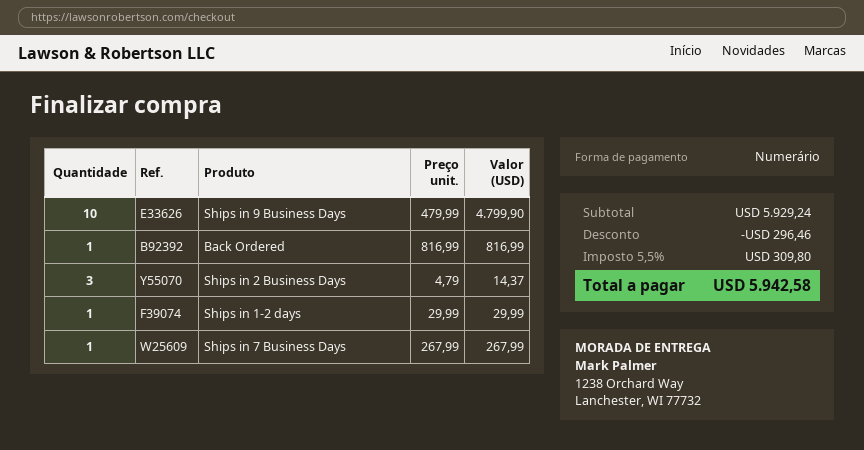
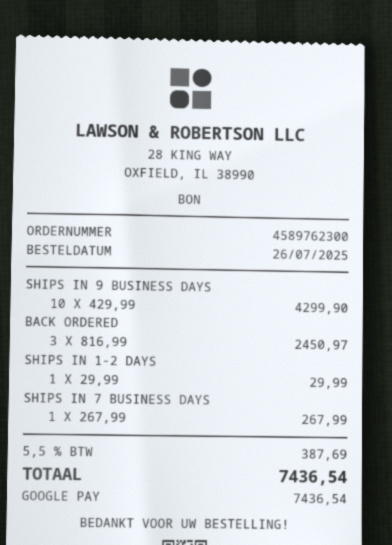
payment method: cash -> Google Pay
Ships in 9 Business Days: 10 x 479.99 = 4799.90 -> 10 x 429.99 = 4299.90
Back Ordered: 1 x 816.99 = 816.99 -> 3 x 816.99 = 2450.97
Ships in 2 Business Days: 3 x 4.79 = 14.37 -> none
discount: 296.46 -> none
tax: 5.5% = 309.80 -> 5.5% = 387.69
total: 5942.58 -> 7436.54

